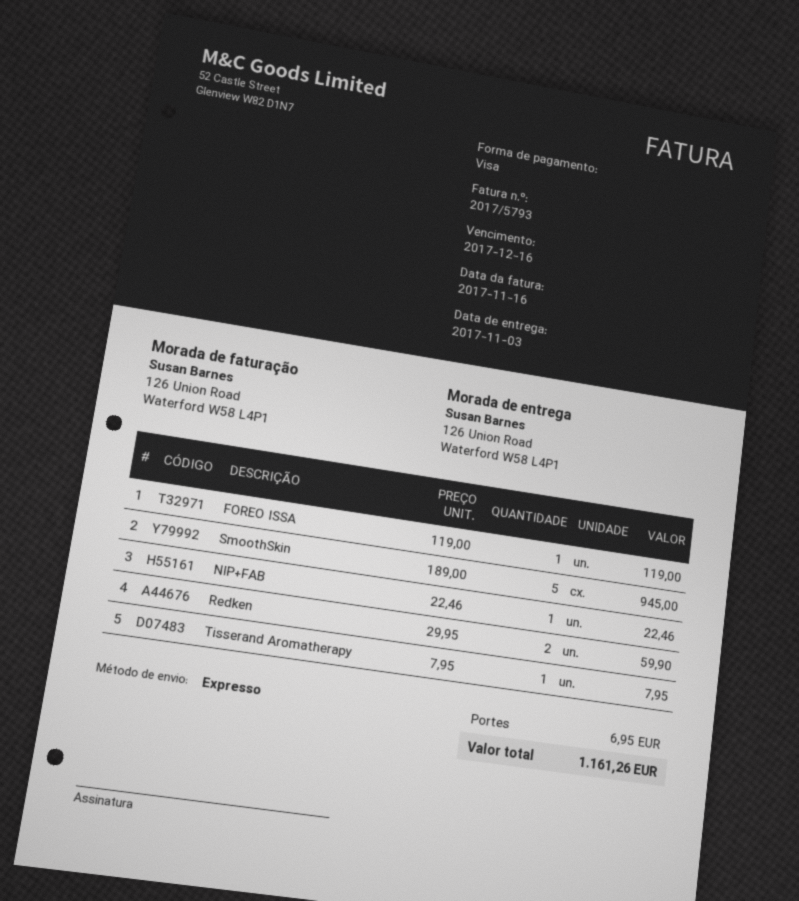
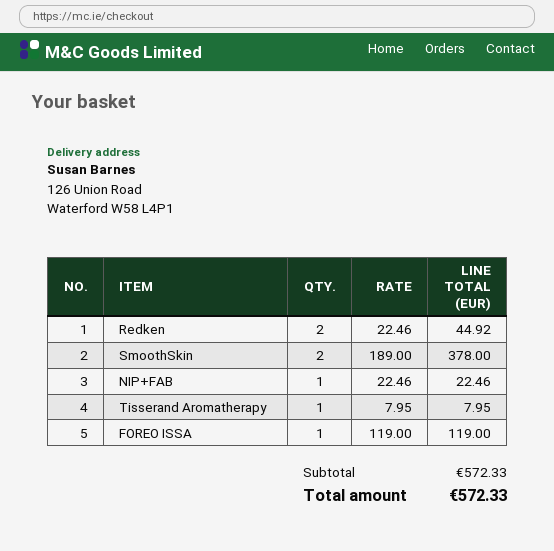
SmoothSkin: 5 x 189.00 = 945.00 -> 2 x 189.00 = 378.00
Redken: 2 x 29.95 = 59.90 -> 2 x 22.46 = 44.92
shipping: 6.95 -> none
total: 1161.26 -> 572.33

